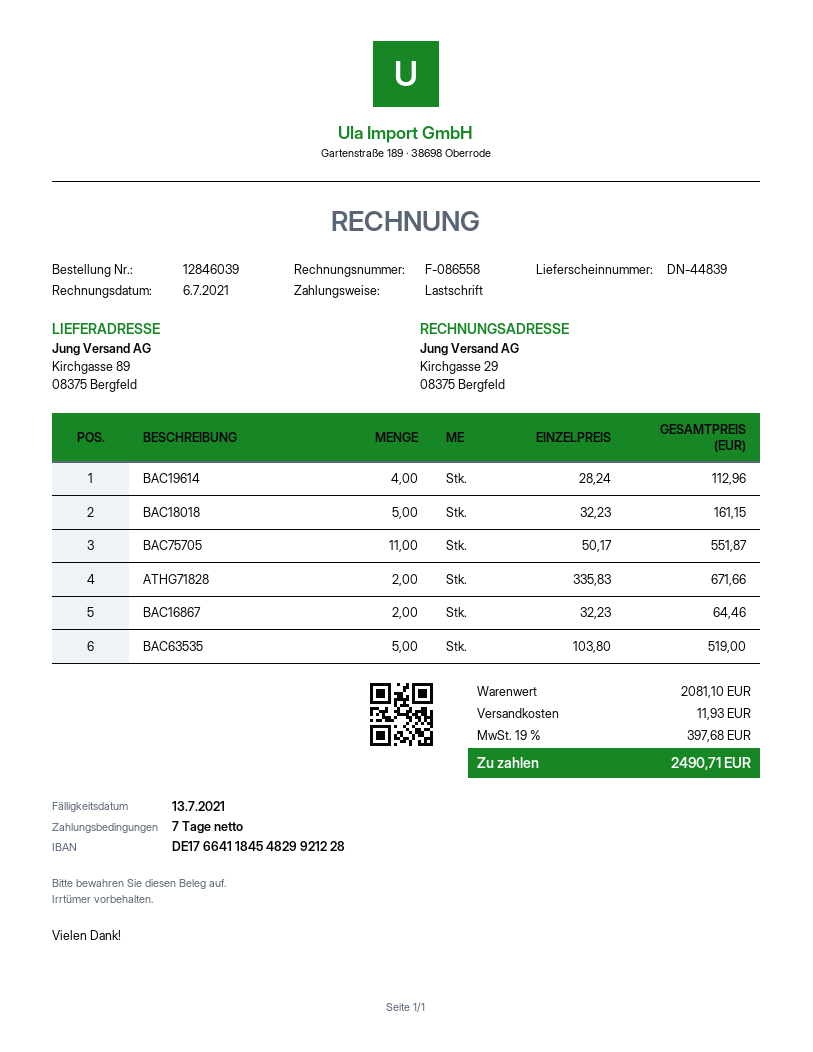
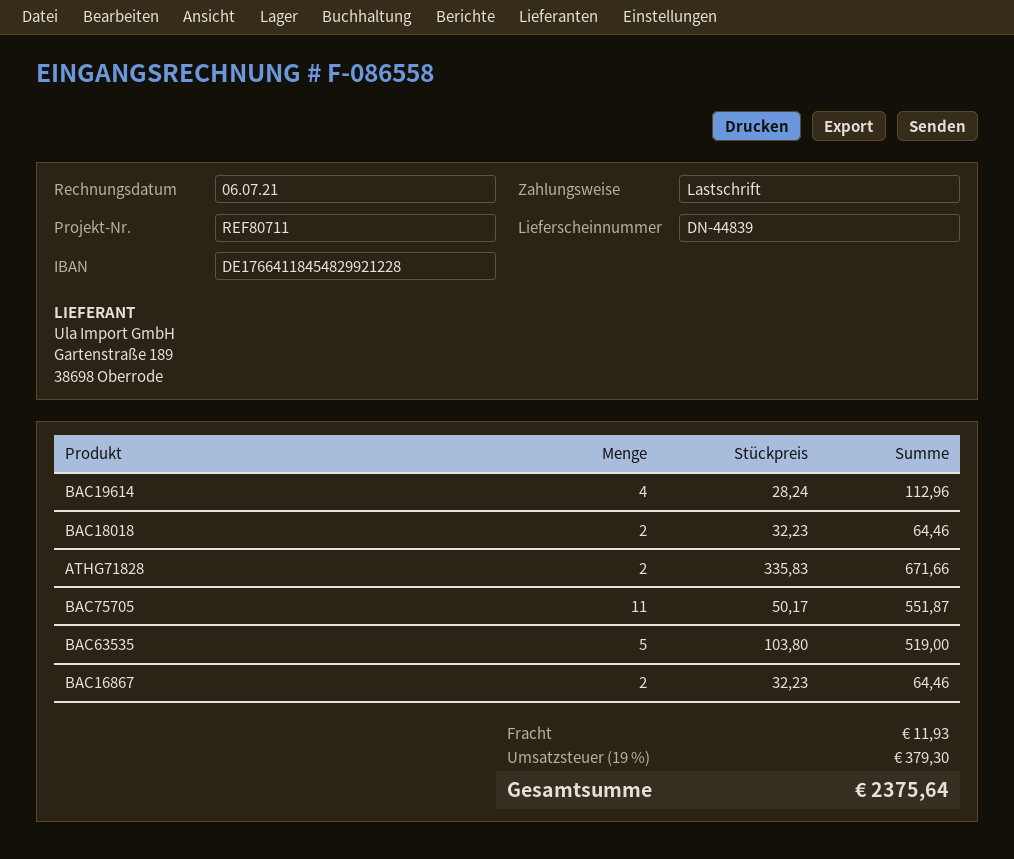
BAC18018: 5 x 32.23 = 161.15 -> 2 x 32.23 = 64.46
tax: 19% = 397.68 -> 19% = 379.30
total: 2490.71 -> 2375.64

